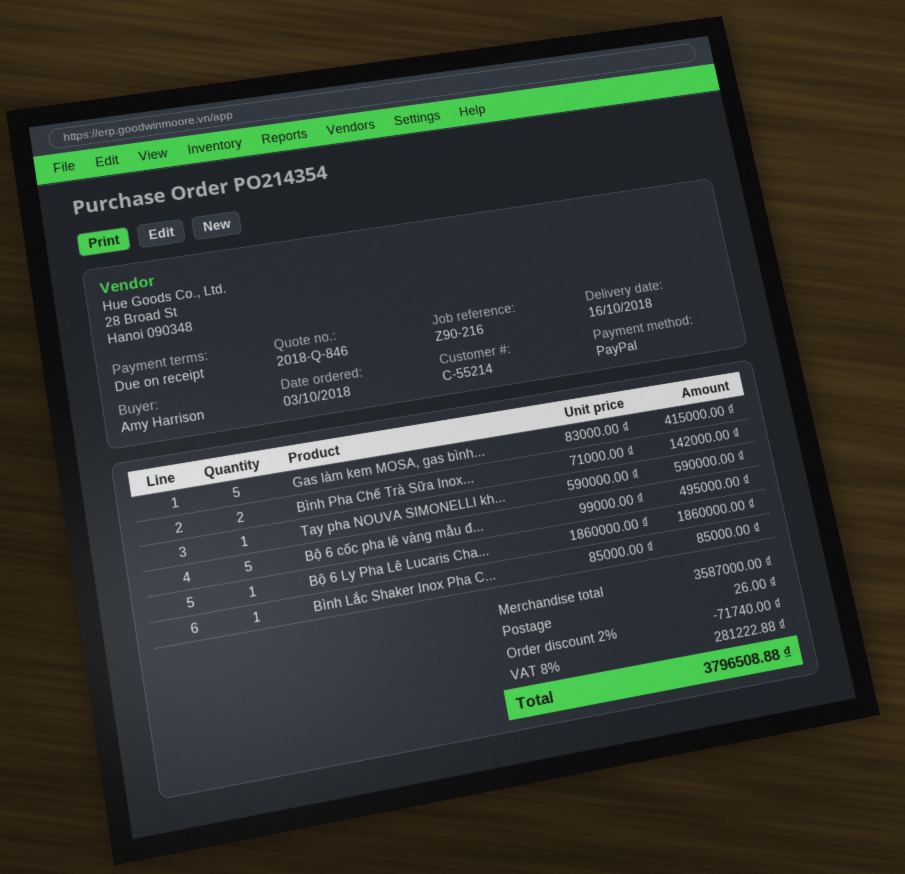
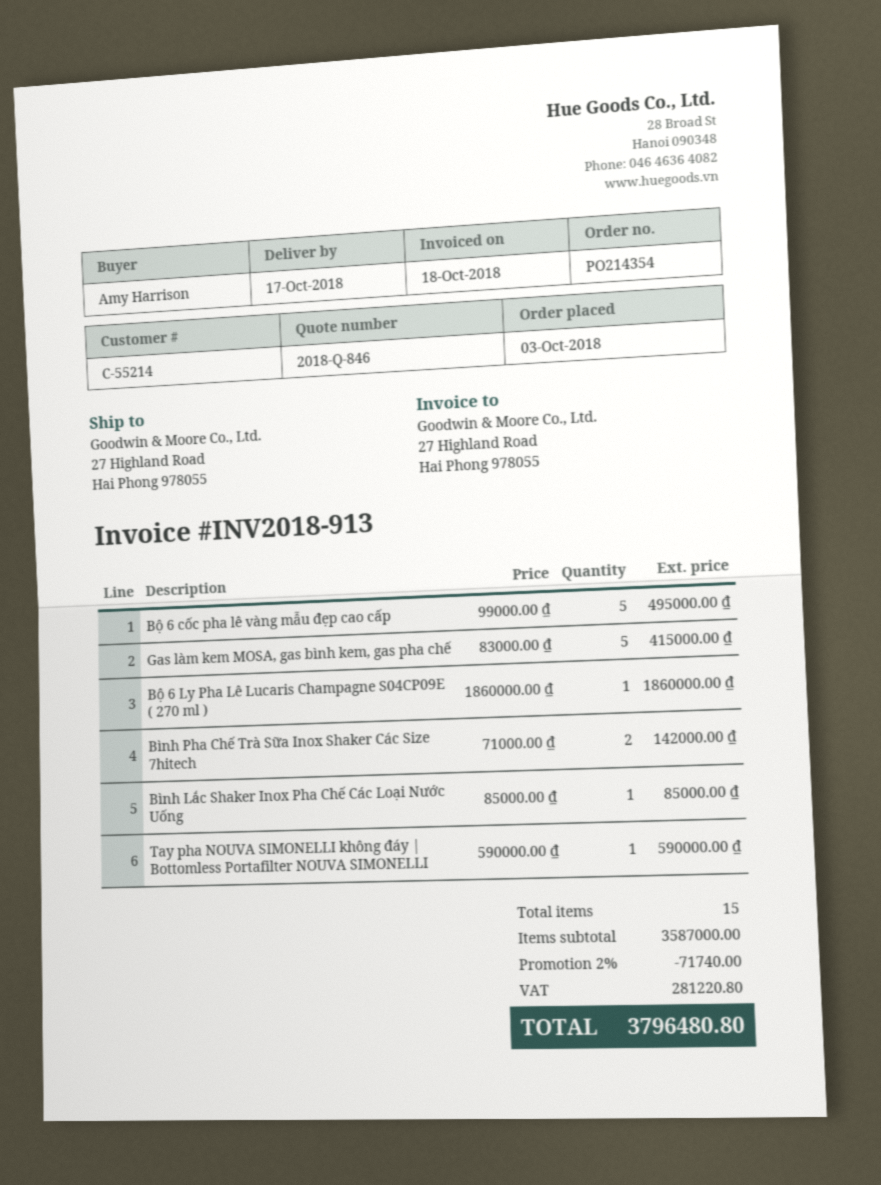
delivery date: 2018-10-16 -> 2018-10-17
shipping: 26.00 -> none
tax: 281222.88 -> 281220.80
total: 3796508.88 -> 3796480.80

